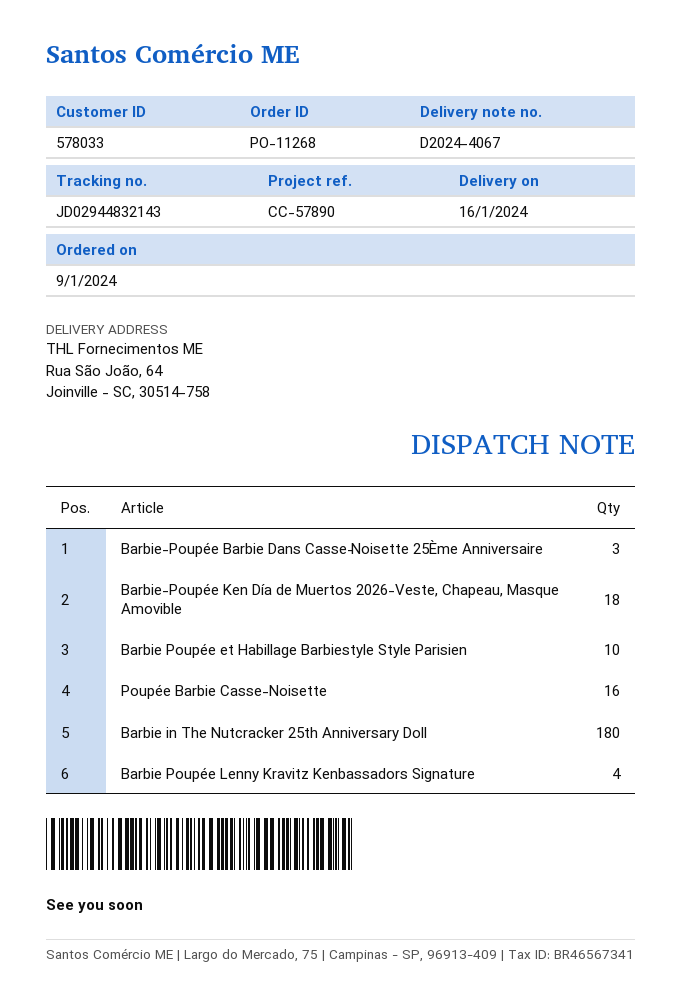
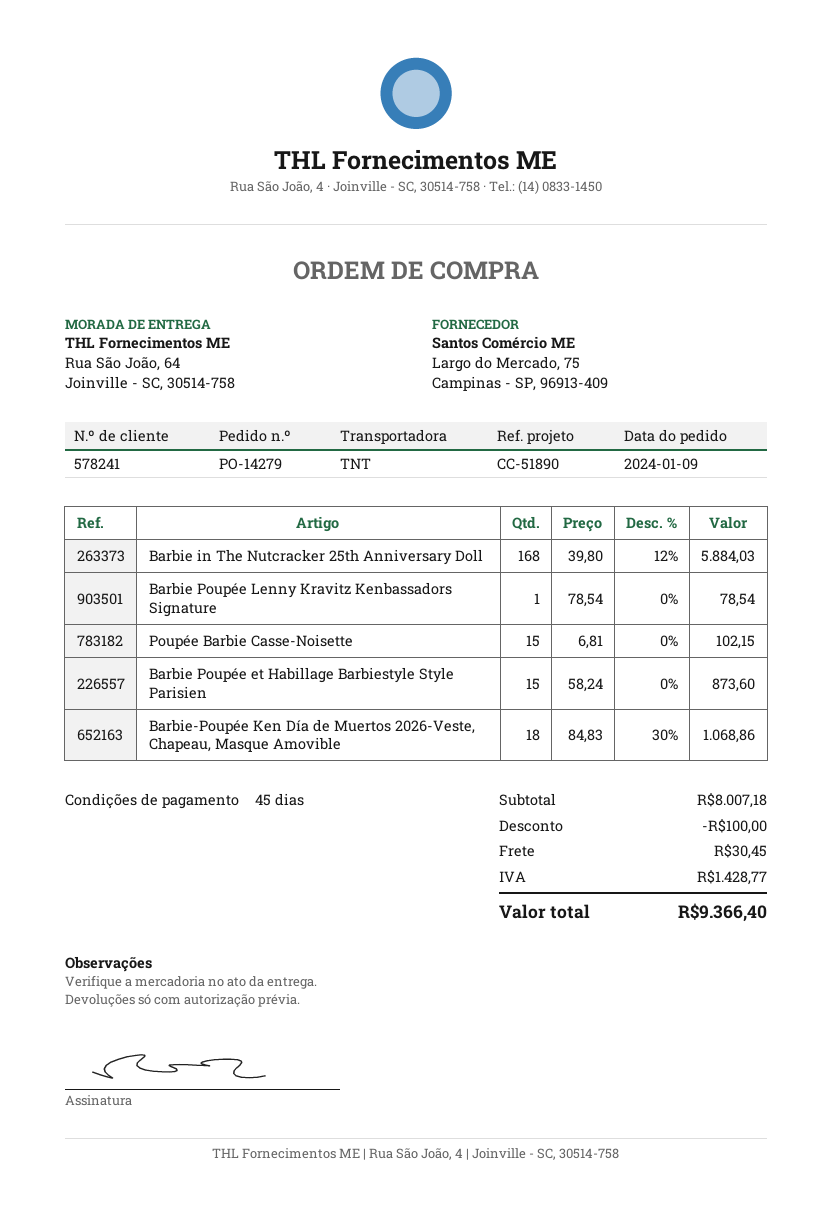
order number: PO-11268 -> PO-14279
customer number: 578033 -> 578241
reference: CC-57890 -> CC-51890
Barbie-Poupée Barbie Dans Casse‑Noisette 25Ème Anniversaire: 3 -> none
Barbie Poupée et Habillage Barbiestyle Style Parisien: 10 -> 15
Poupée Barbie Casse-Noisette: 16 -> 15
Barbie in The Nutcracker 25th Anniversary Doll: 180 -> 168
Barbie Poupée Lenny Kravitz Kenbassadors Signature: 4 -> 1

